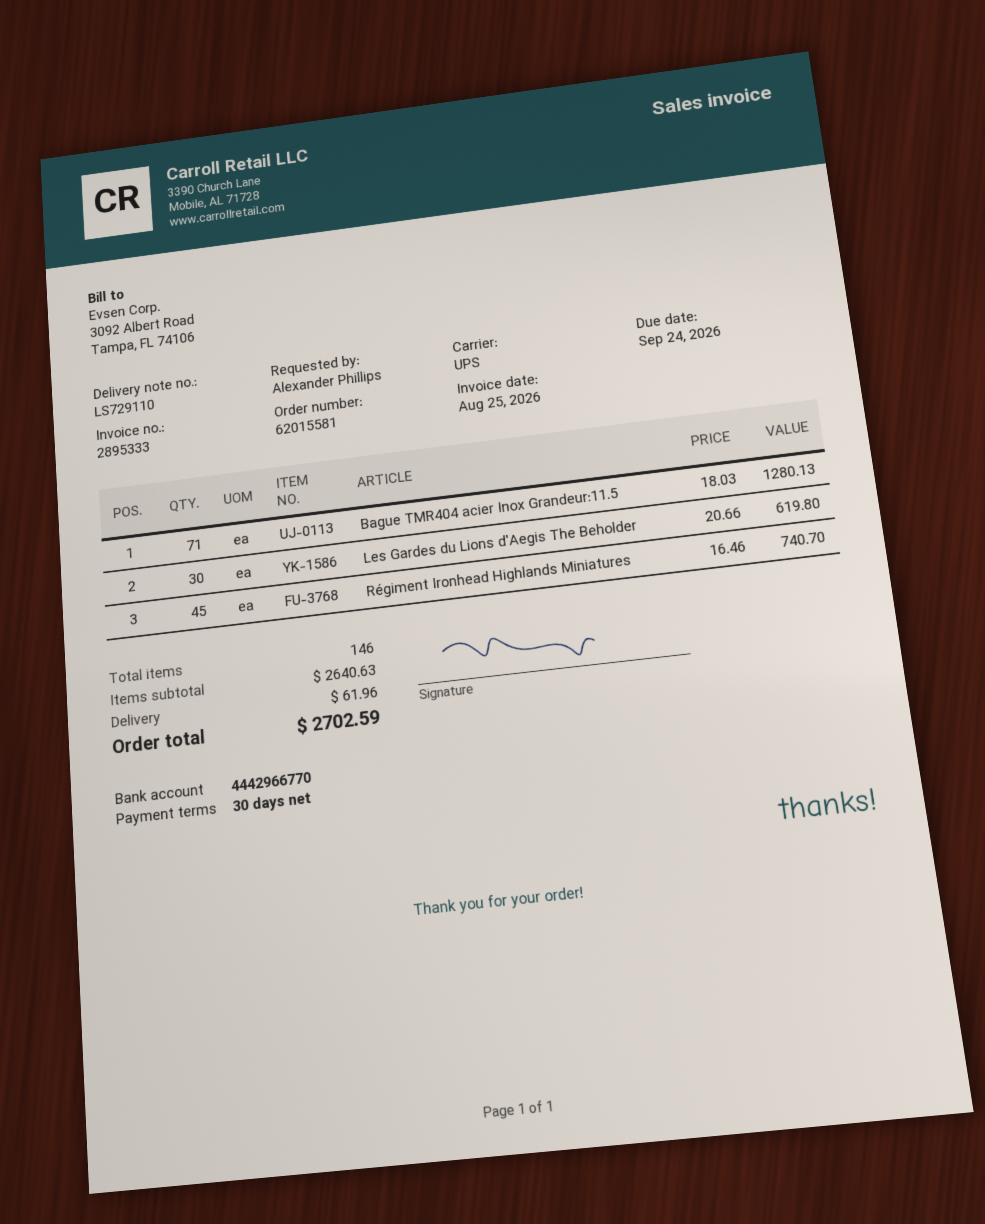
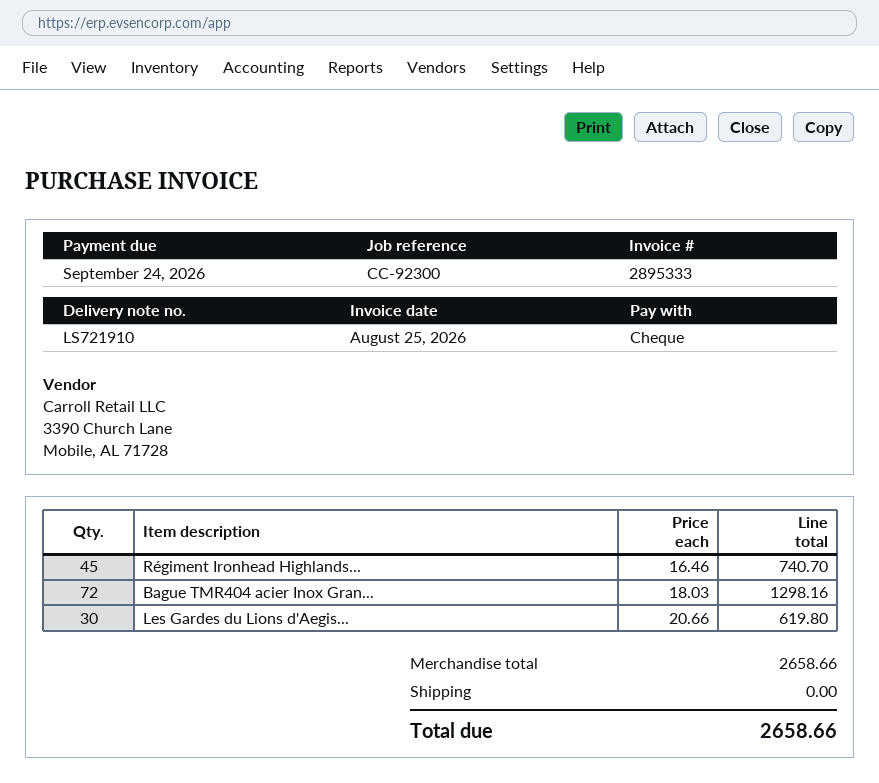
delivery note number: LS729110 -> LS721910
Bague TMR404 acier Inox Grandeur:11.5: 71 x 18.03 = 1280.13 -> 72 x 18.03 = 1298.16
subtotal: 2640.63 -> 2658.66
shipping: 61.96 -> 0.00
total: 2702.59 -> 2658.66

